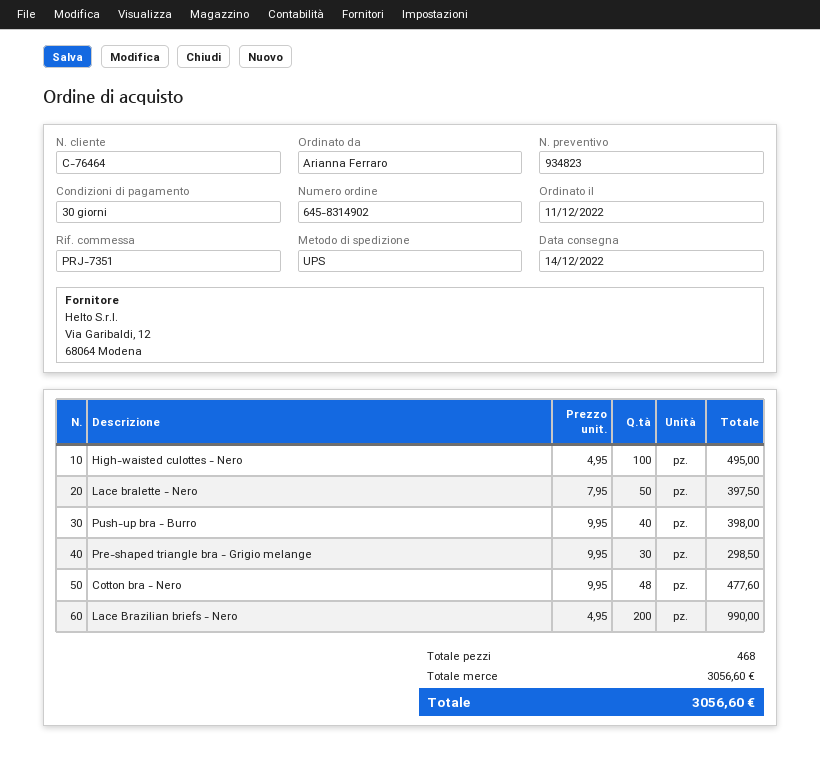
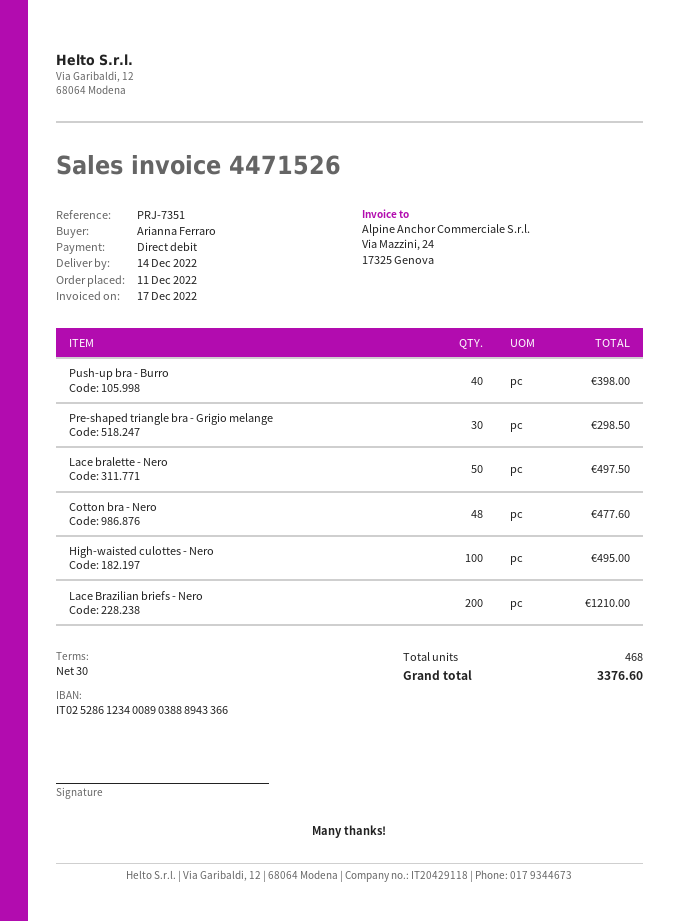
Lace bralette - Nero: 50 for 397.50 -> 50 for 497.50
Lace Brazilian briefs - Nero: 200 for 990.00 -> 200 for 1210.00
total: 3056.60 -> 3376.60

